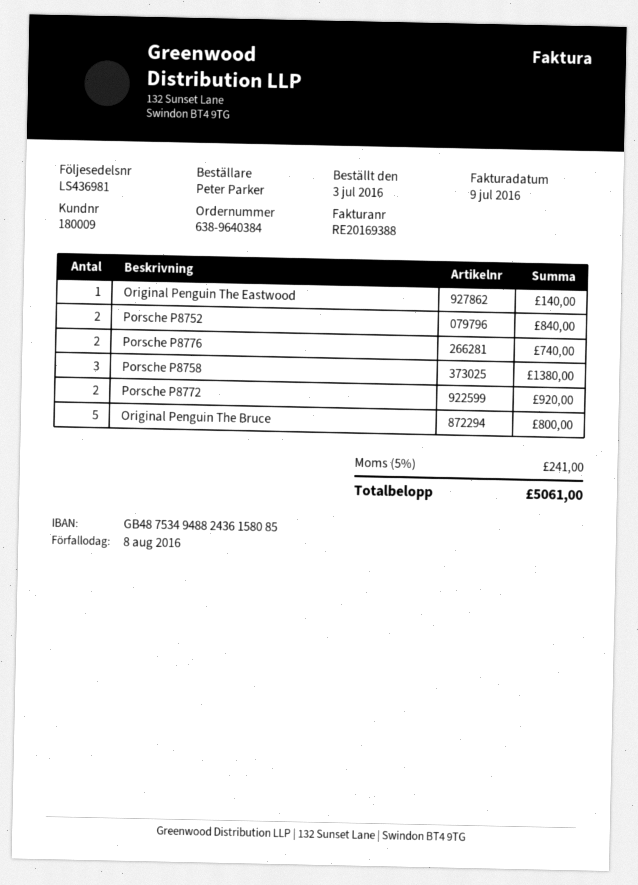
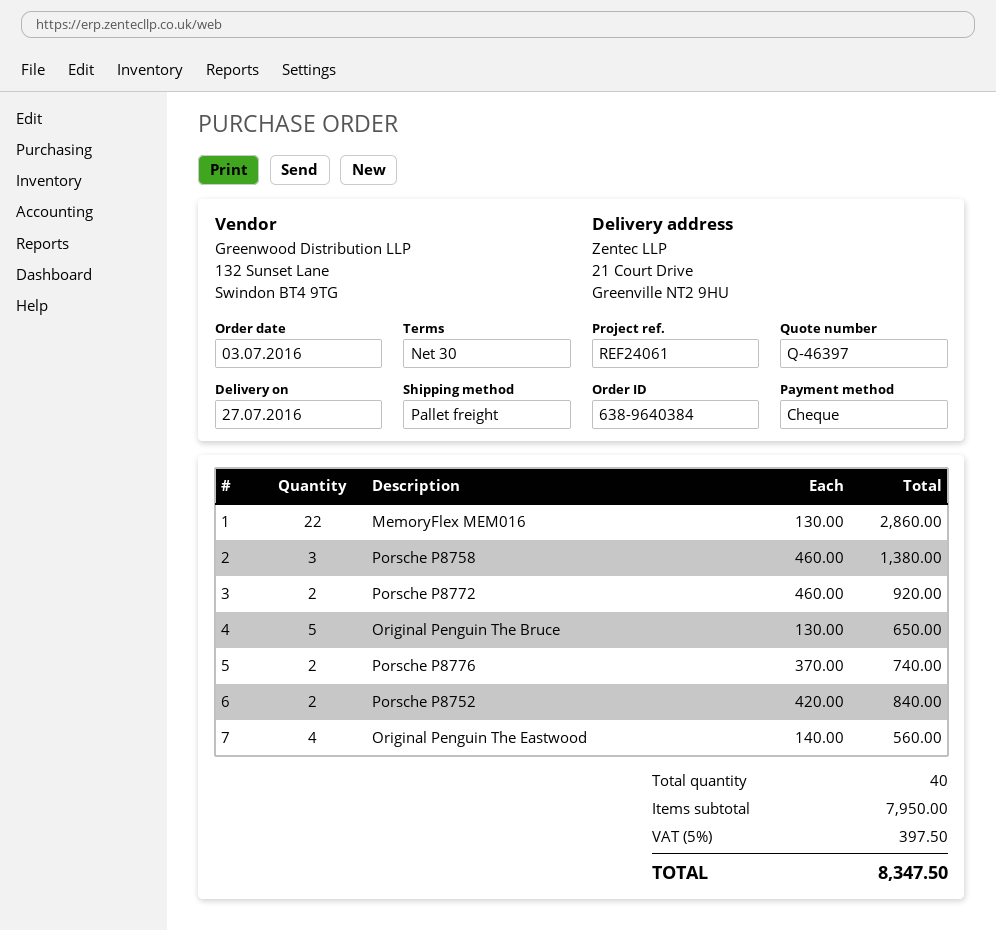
Original Penguin The Eastwood: 1 for 140.00 -> 4 for 560.00
Original Penguin The Bruce: 5 for 800.00 -> 5 for 650.00
MemoryFlex MEM016: none -> 22 for 2860.00
tax: 5% = 241.00 -> 5% = 397.50
total: 5061.00 -> 8347.50

